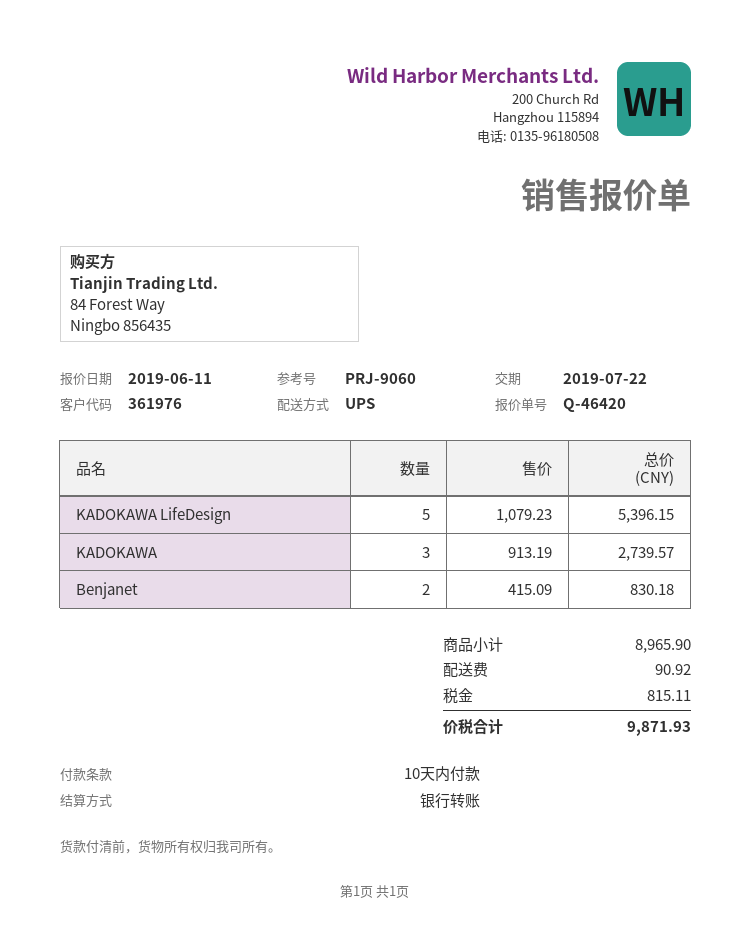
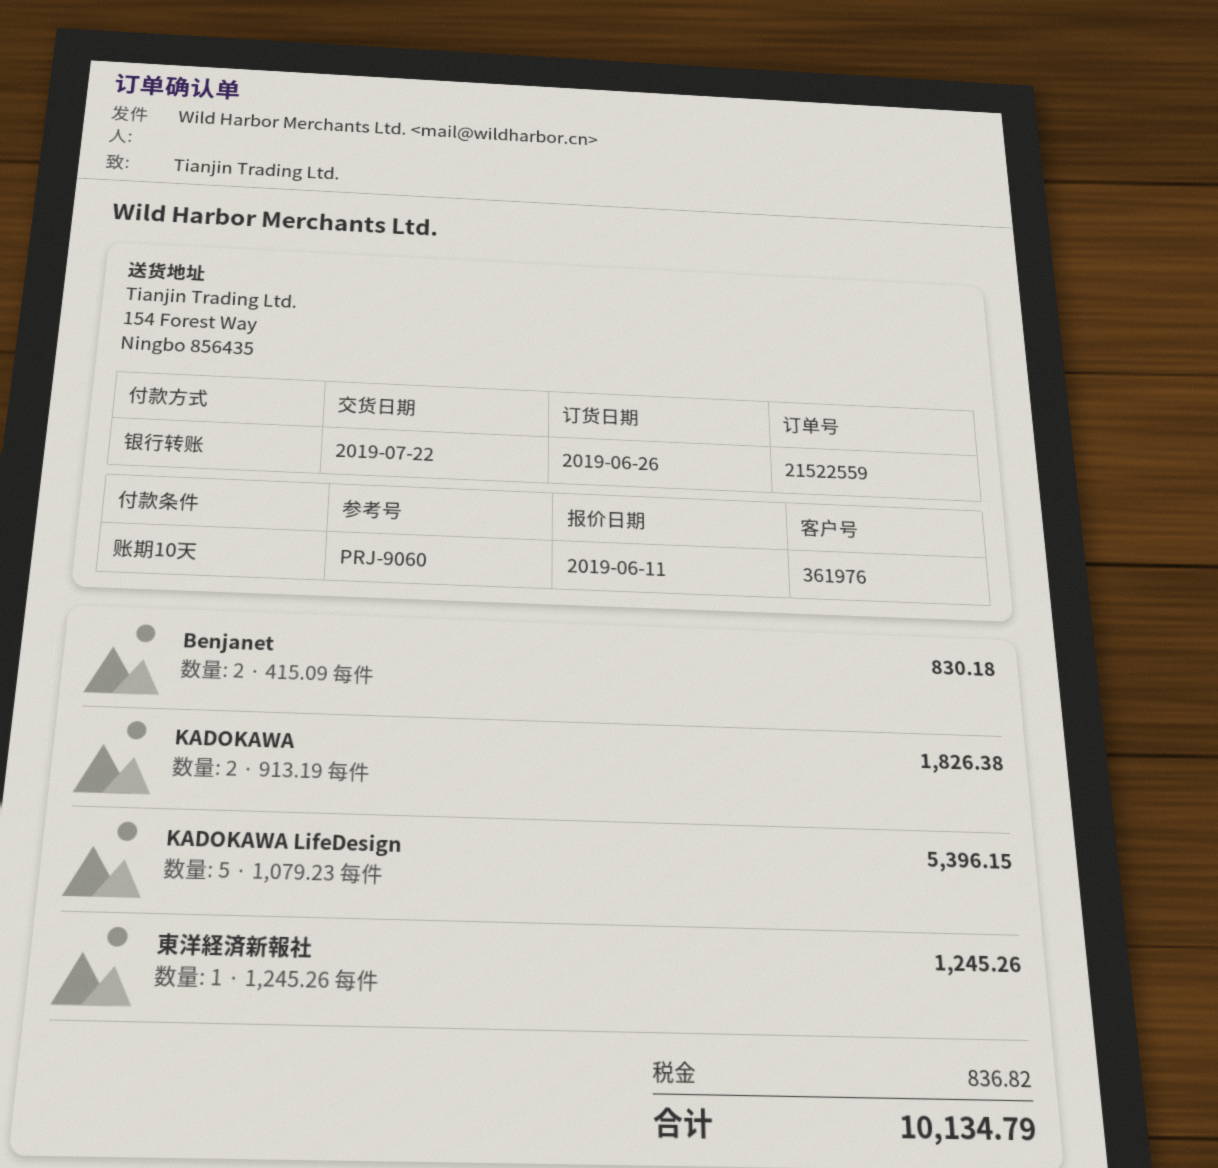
KADOKAWA: 3 x 913.19 = 2739.57 -> 2 x 913.19 = 1826.38
東洋経済新報社: none -> 1 x 1245.26 = 1245.26
shipping: 90.92 -> none
tax: 815.11 -> 836.82
total: 9871.93 -> 10134.79

